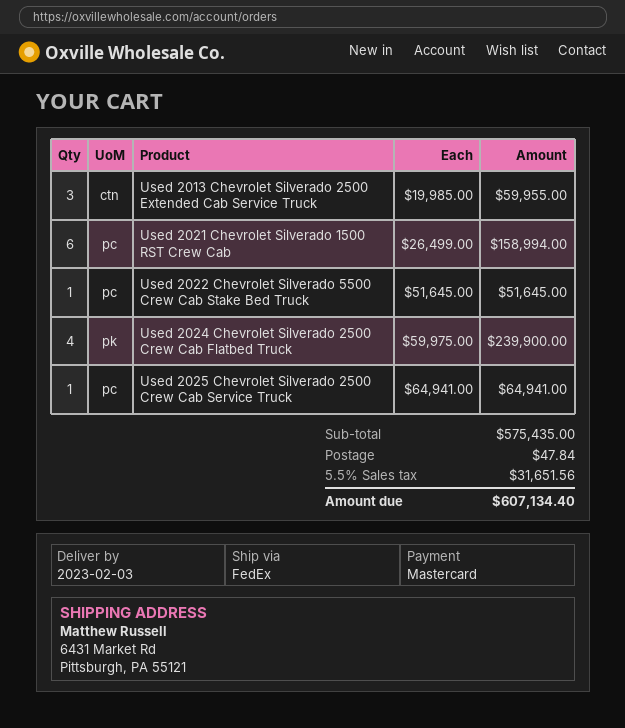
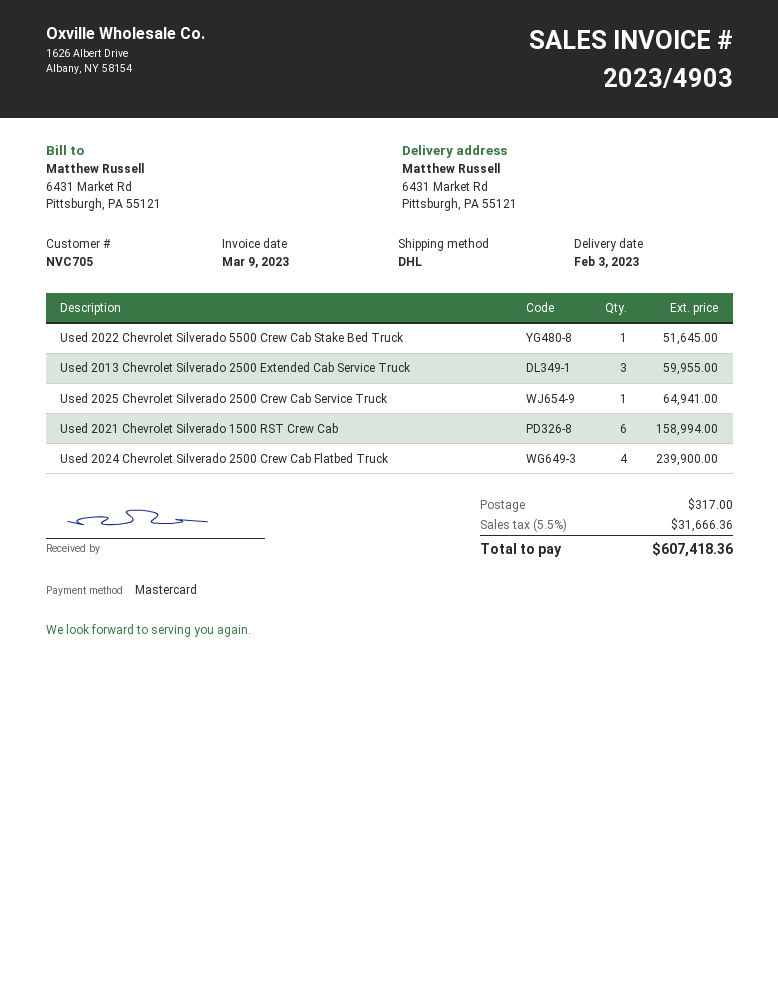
shipping method: FedEx -> DHL
shipping: 47.84 -> 317.00
tax: 5.5% = 31651.56 -> 5.5% = 31666.36
total: 607134.40 -> 607418.36

